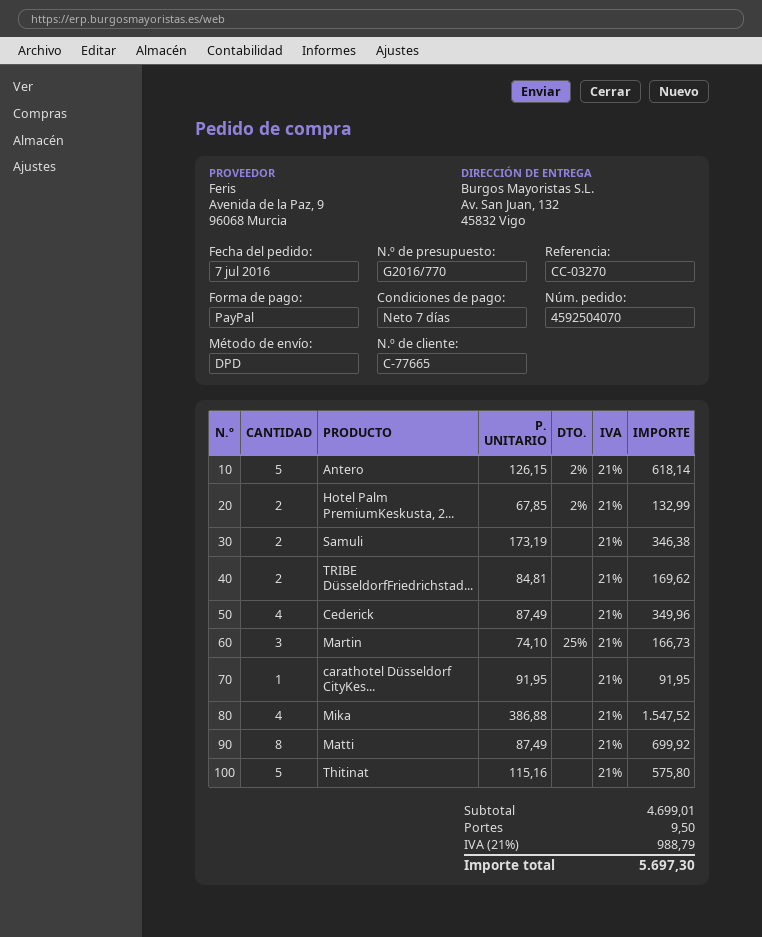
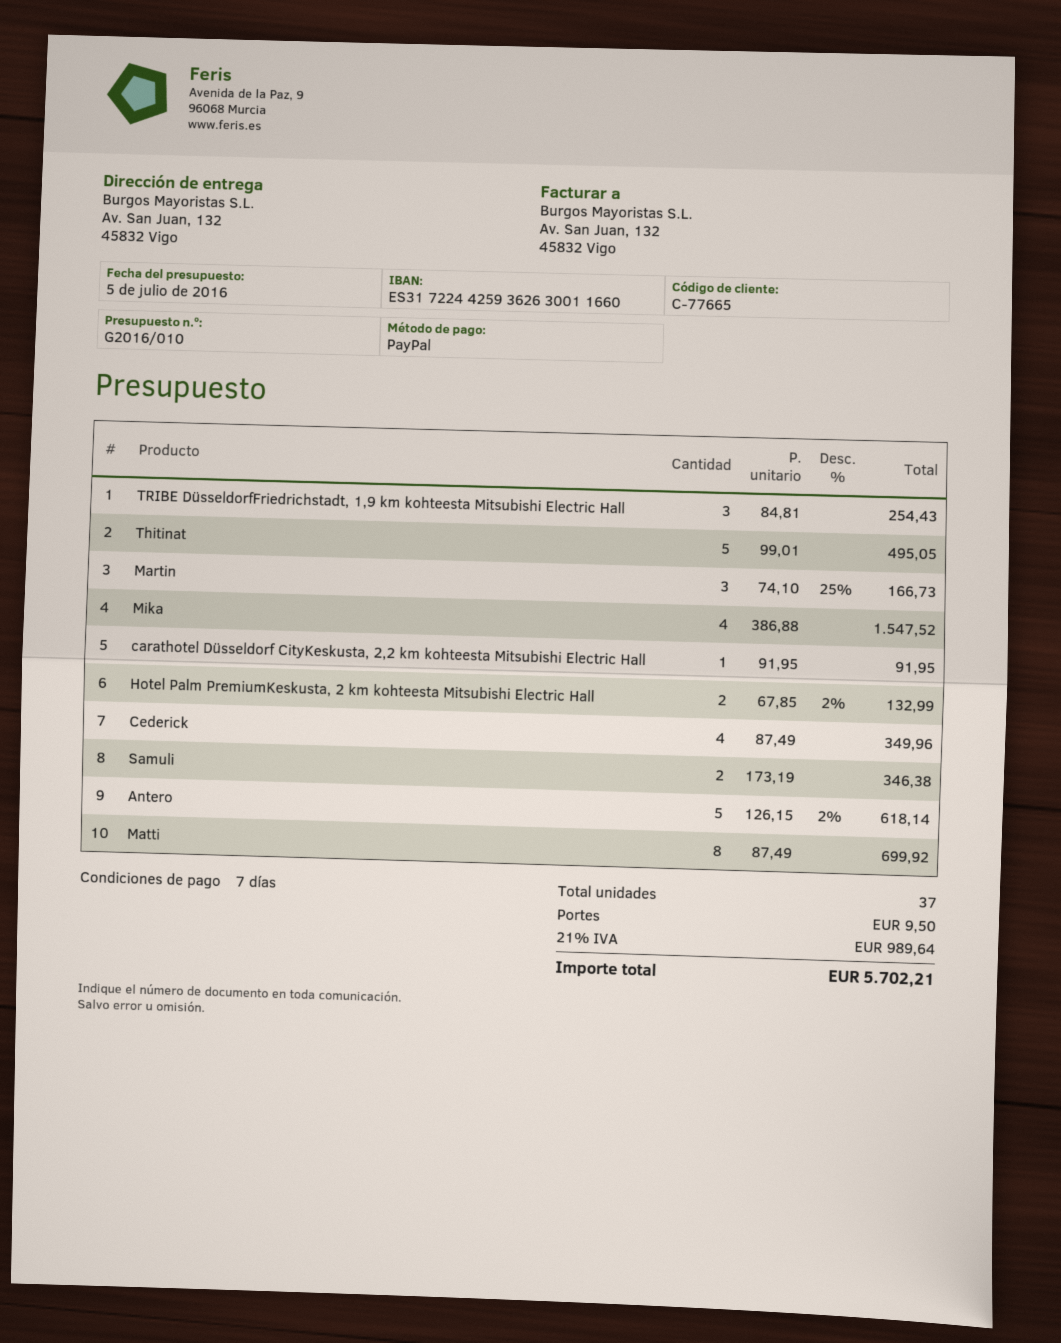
quote number: G2016/770 -> G2016/010
TRIBE DüsseldorfFriedrichstad...: 2 x 84.81 = 169.62 -> 3 x 84.81 = 254.43
Thitinat: 5 x 115.16 = 575.80 -> 5 x 99.01 = 495.05
tax: 21% = 988.79 -> 21% = 989.64
total: 5697.30 -> 5702.21

